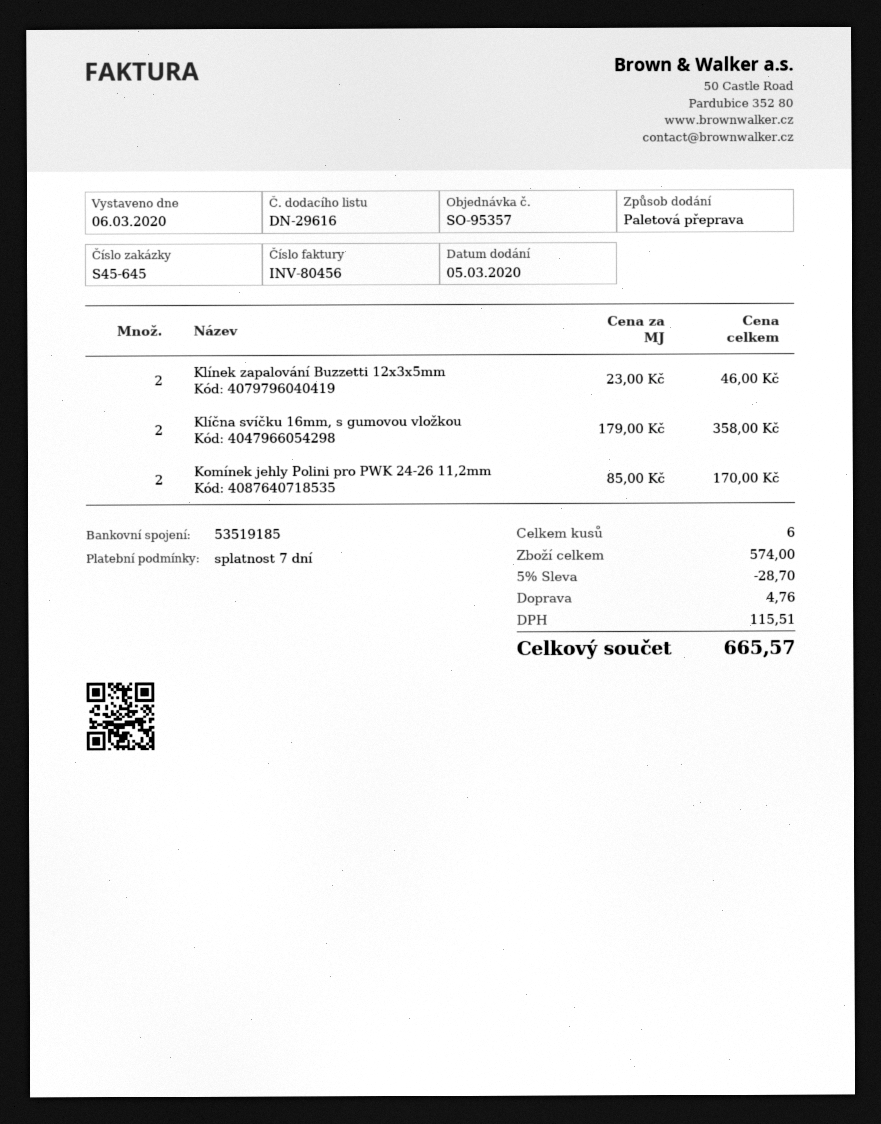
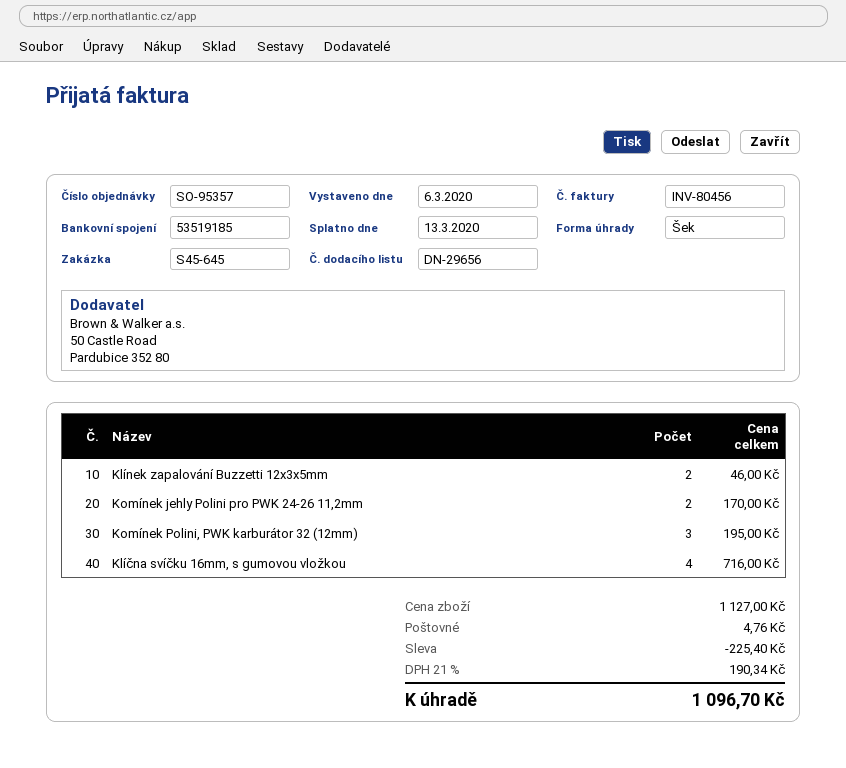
delivery note number: DN-29616 -> DN-29656
Klíčna svíčku 16mm, s gumovou vložkou: 2 for 358.00 -> 4 for 716.00
Komínek Polini, PWK karburátor 32 (12mm): none -> 3 for 195.00
subtotal: 574.00 -> 1127.00
discount: 28.70 -> 225.40
tax: 115.51 -> 190.34
total: 665.57 -> 1096.70

